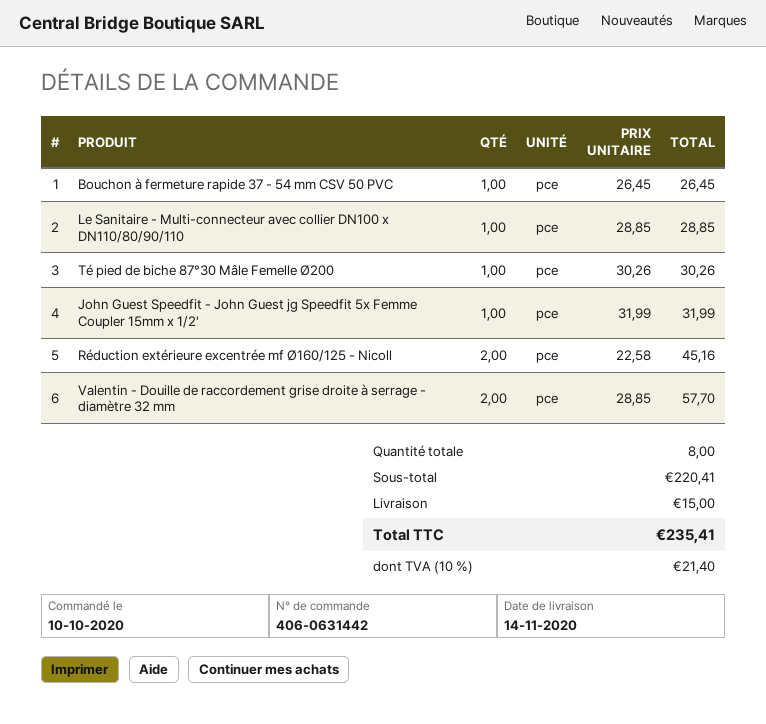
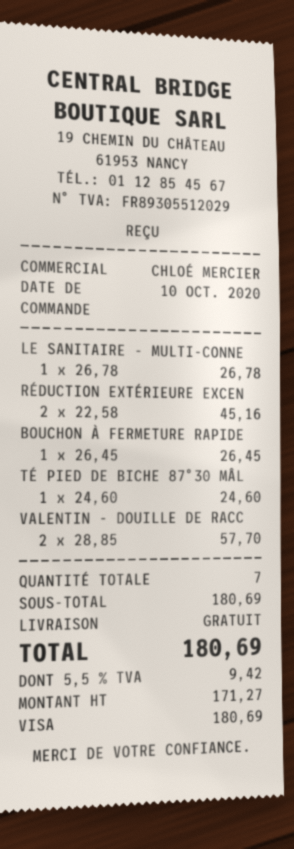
Le Sanitaire - Multi-connecteur avec collier DN100 x DN110/80/90/110: 1 x 28.85 = 28.85 -> 1 x 26.78 = 26.78
Té pied de biche 87°30 Mâle Femelle Ø200: 1 x 30.26 = 30.26 -> 1 x 24.60 = 24.60
John Guest Speedfit - John Guest jg Speedfit 5x Femme Coupler 15mm x 1/2': 1 x 31.99 = 31.99 -> none
total quantity: 8 -> 7
subtotal: 220.41 -> 180.69
shipping: 15.00 -> 0.00
tax: 10% = 21.40 -> 5.5% = 9.42
total: 235.41 -> 180.69

